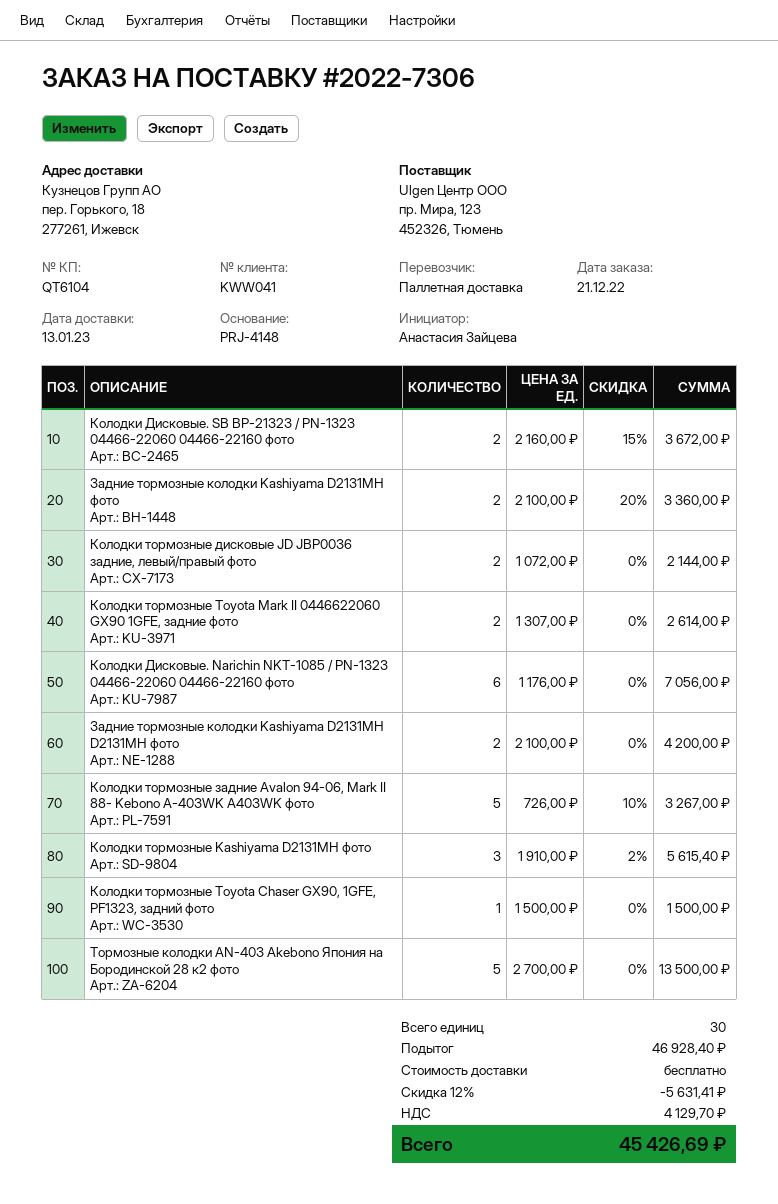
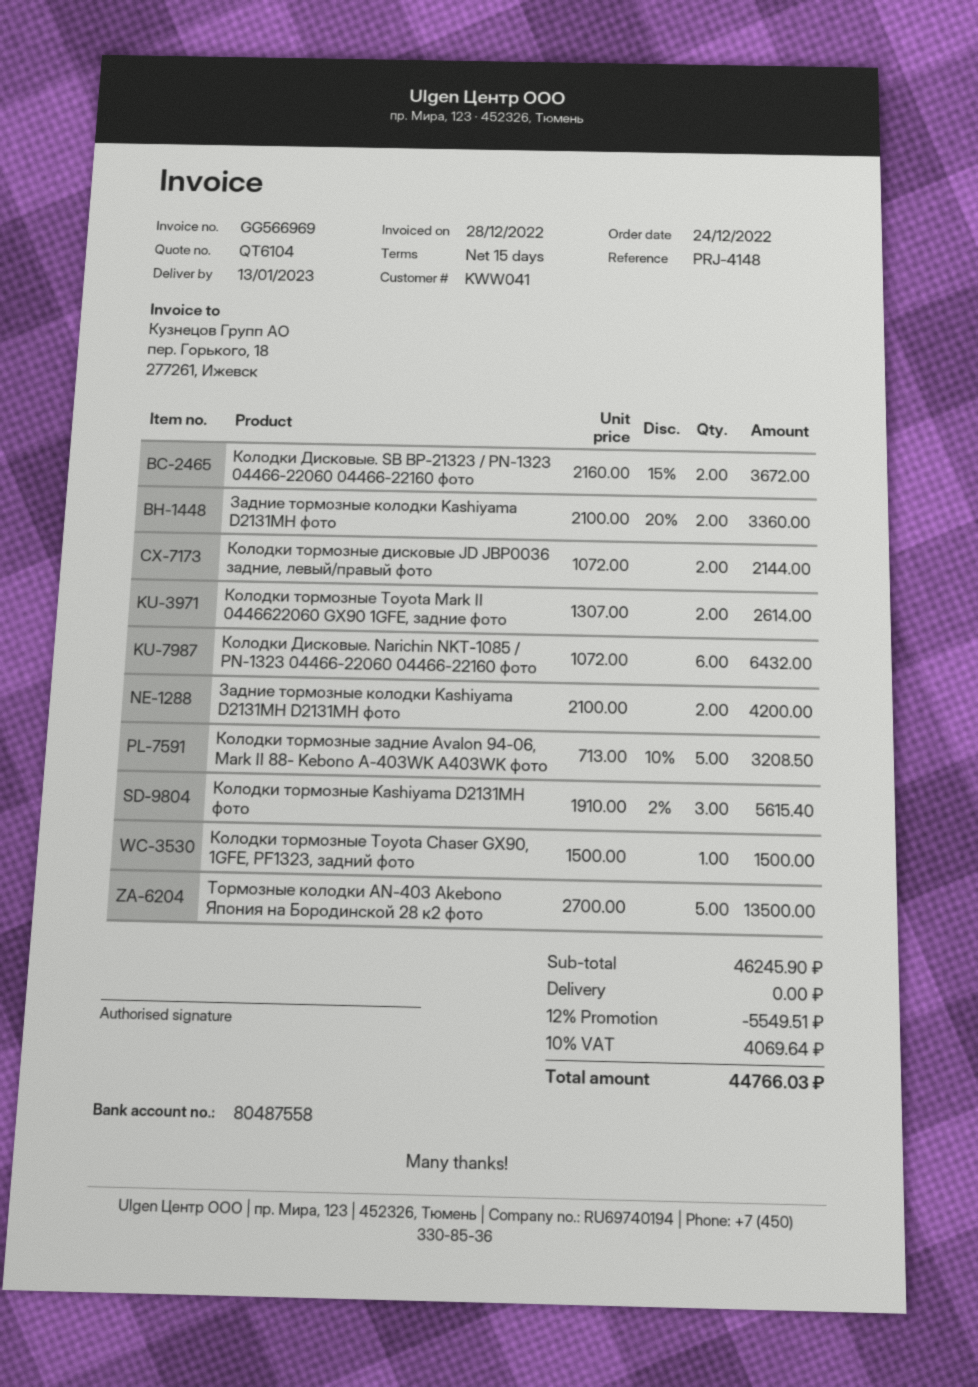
order date: 2022-12-21 -> 2022-12-24
Колодки Дисковые. Narichin NKT-1085 / PN-1323 04466-22060 04466-22160 фото: 6 x 1176.00 = 7056.00 -> 6 x 1072.00 = 6432.00
Колодки тормозные задние Avalon 94-06, Mark II 88- Kebono A-403WK A403WK фото: 5 x 726.00 - 10% = 3267.00 -> 5 x 713.00 - 10% = 3208.50
subtotal: 46928.40 -> 46245.90
discount: 12% = 5631.41 -> 12% = 5549.51
tax: 4129.70 -> 4069.64
total: 45426.69 -> 44766.03

